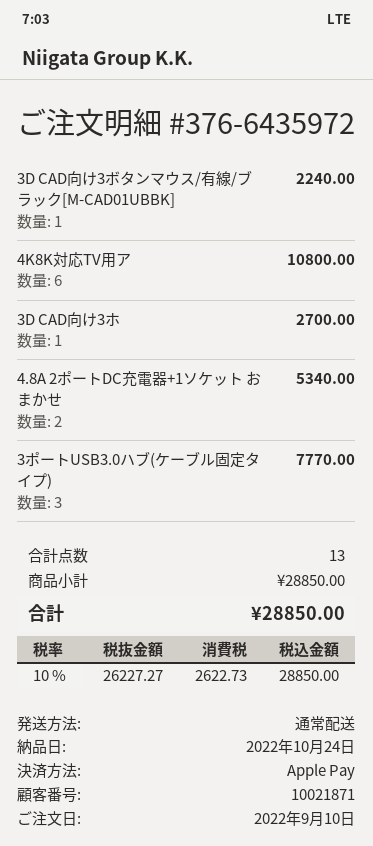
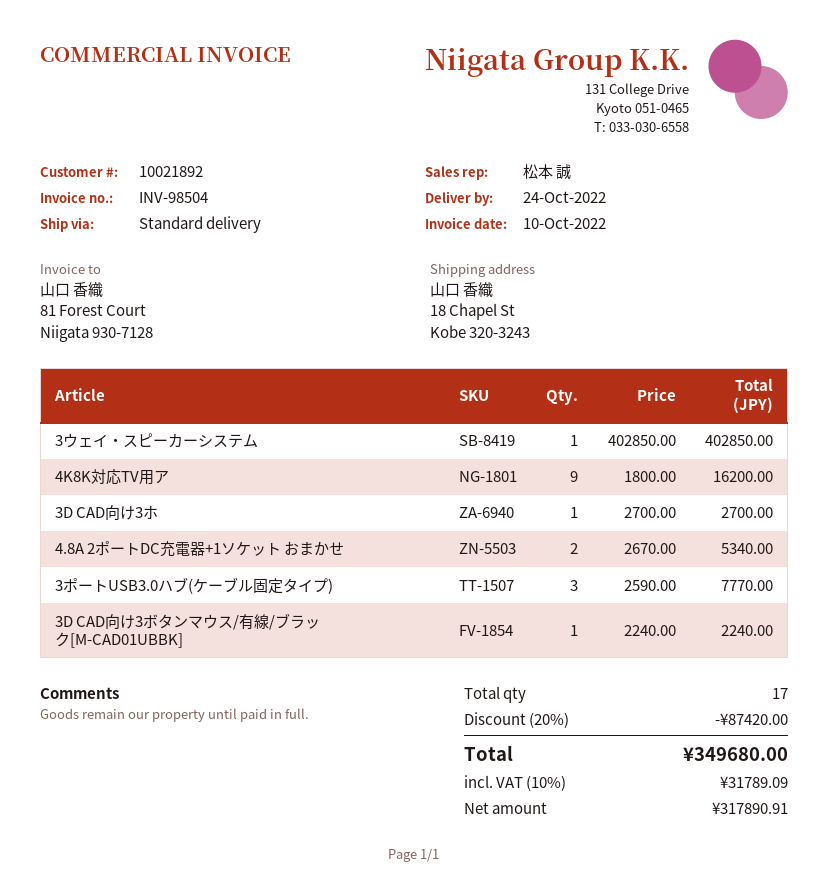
customer number: 10021871 -> 10021892
4K8K対応TV用ア: 6 for 10800.00 -> 9 for 16200.00
3ウェイ・スピーカーシステム: none -> 1 for 402850.00
total quantity: 13 -> 17
discount: none -> 20% = 87420.00
net: 26227.27 -> 317890.91
tax: 10% = 2622.73 -> 10% = 31789.09
total: 28850.00 -> 349680.00

